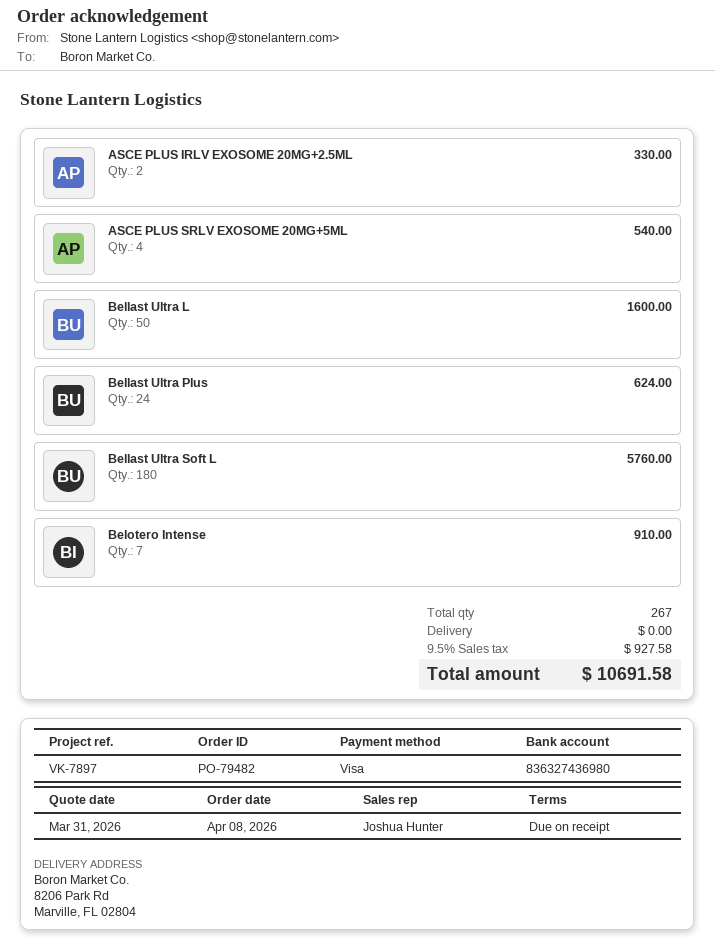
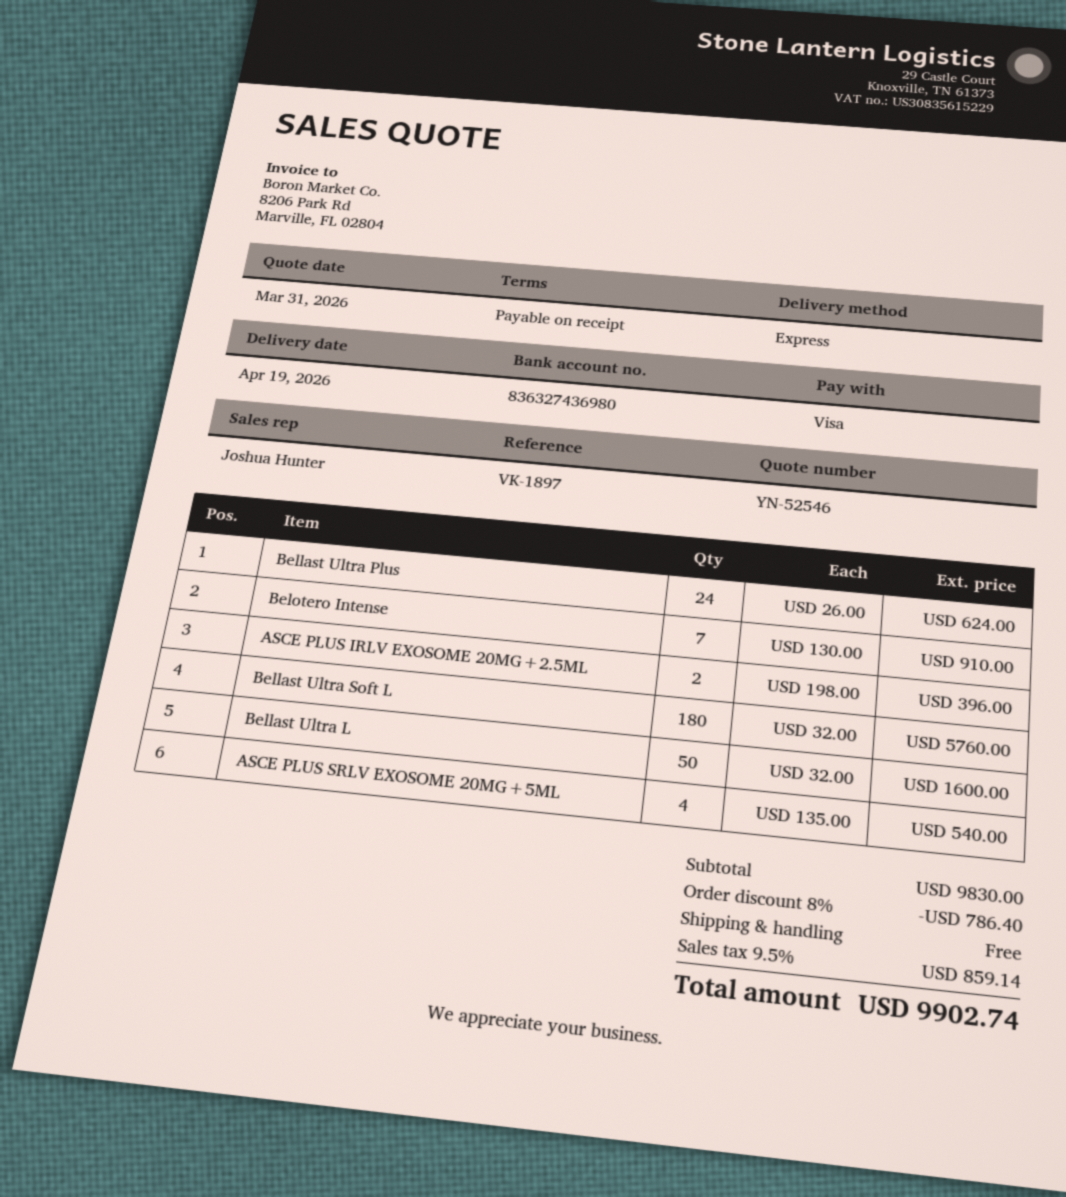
reference: VK-7897 -> VK-1897
ASCE PLUS IRLV EXOSOME 20MG+2.5ML: 2 for 330.00 -> 2 for 396.00
discount: none -> 8% = 786.40
tax: 9.5% = 927.58 -> 9.5% = 859.14
total: 10691.58 -> 9902.74

